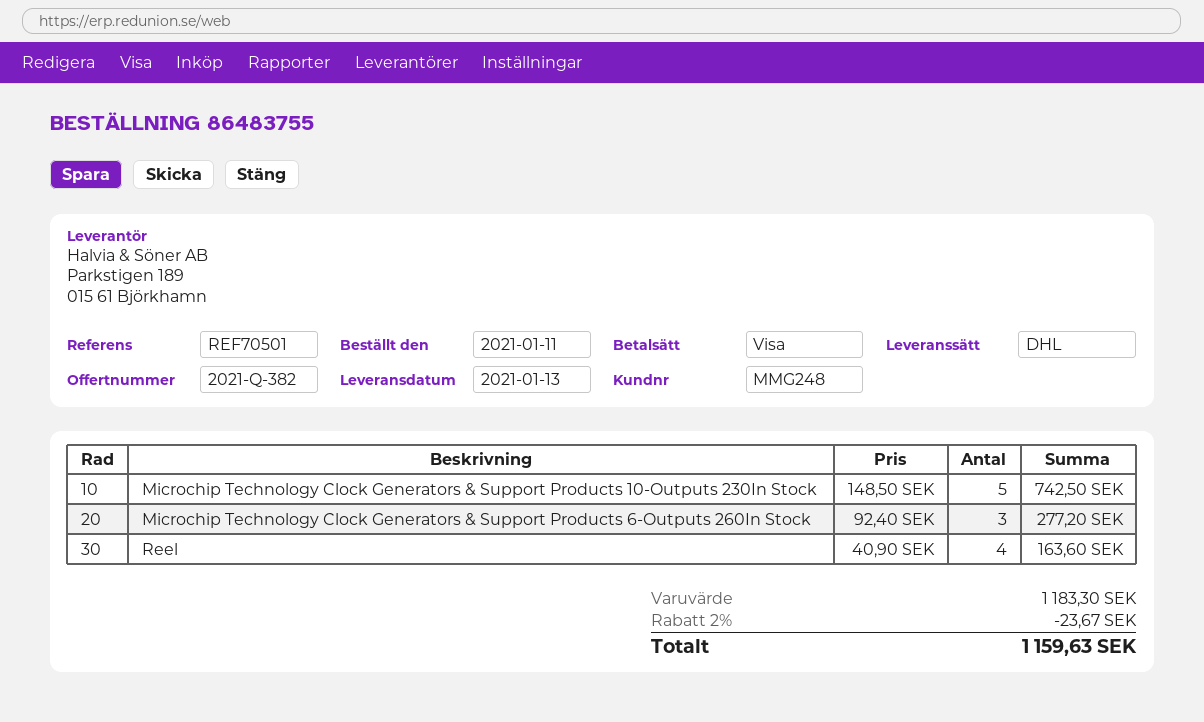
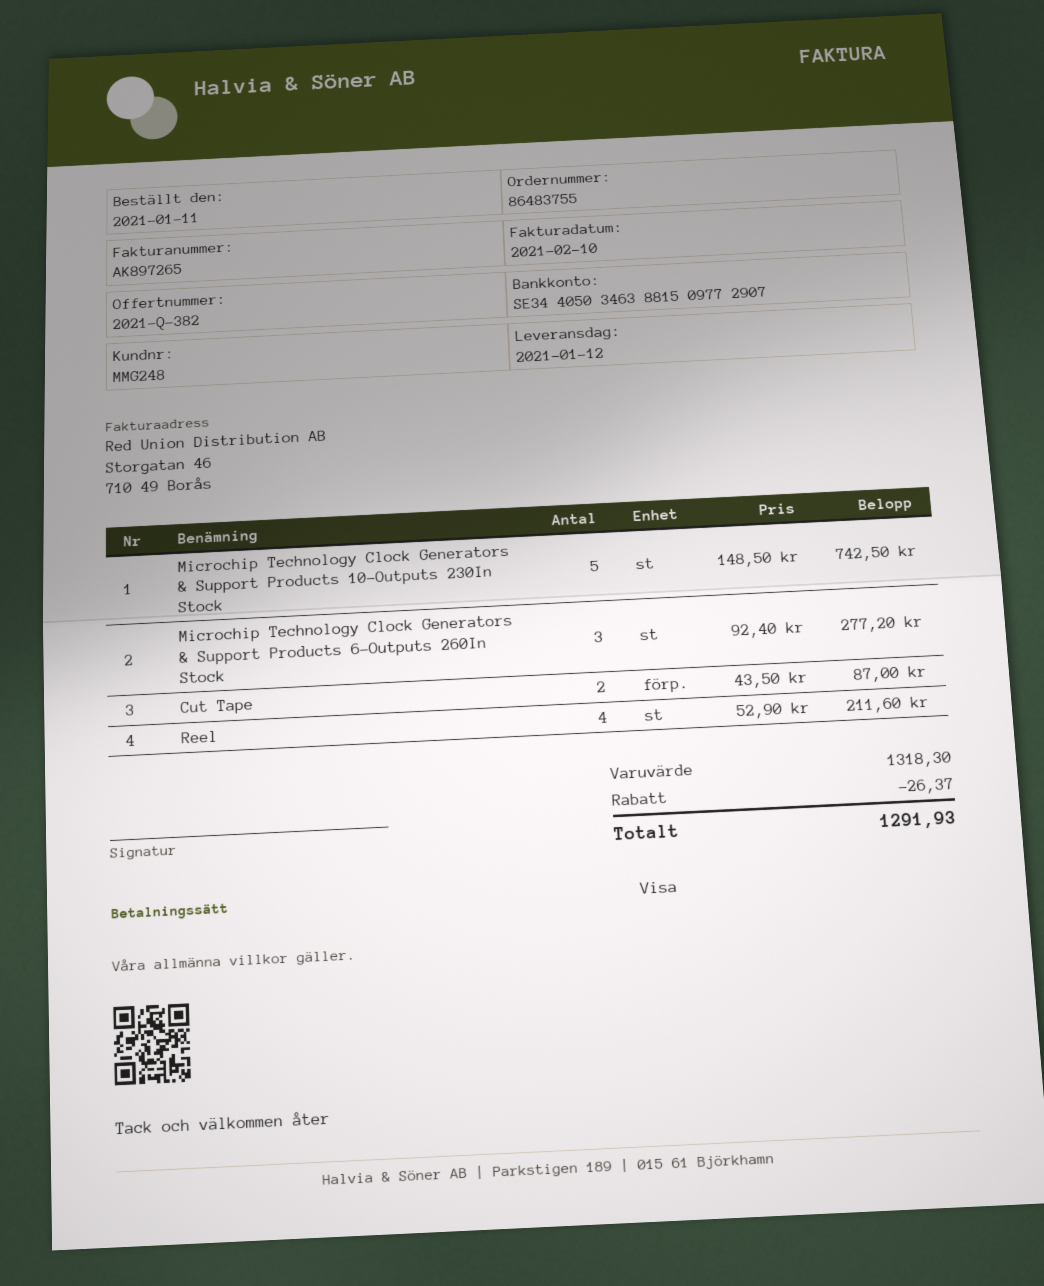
delivery date: 2021-01-13 -> 2021-01-12
Reel: 4 x 40.90 = 163.60 -> 4 x 52.90 = 211.60
Cut Tape: none -> 2 x 43.50 = 87.00
subtotal: 1183.30 -> 1318.30
discount: 23.67 -> 26.37
total: 1159.63 -> 1291.93

